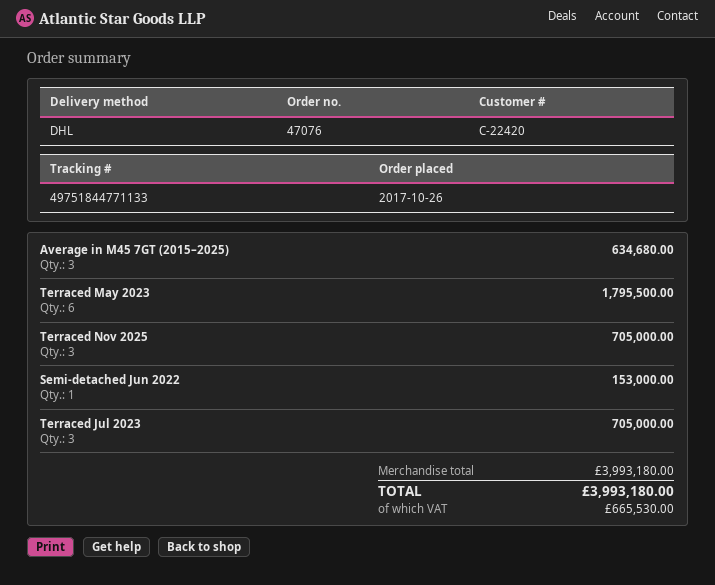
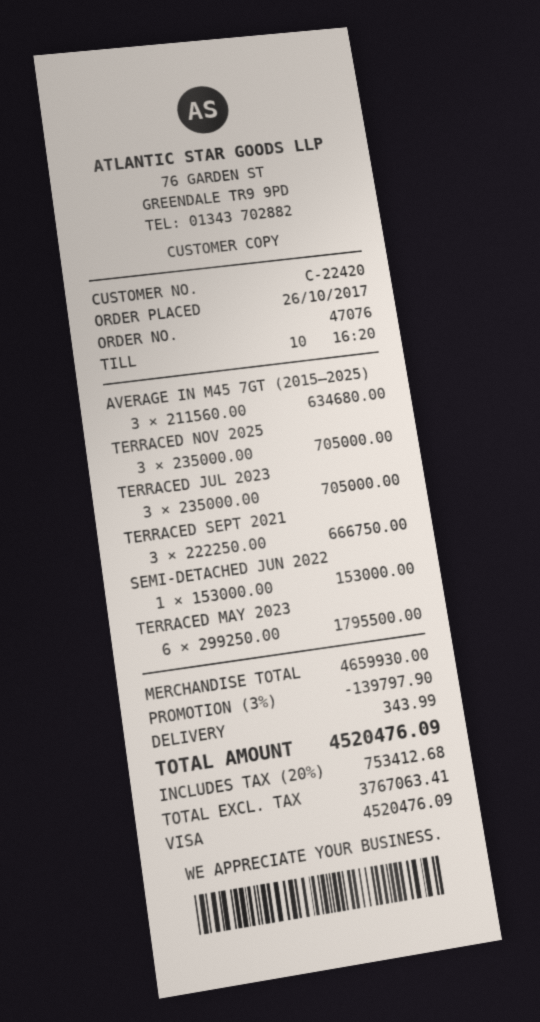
TERRACED SEPT 2021: none -> 3 for 666750.00
subtotal: 3993180.00 -> 4659930.00
discount: none -> 3% = 139797.90
shipping: none -> 343.99
tax: 665530.00 -> 753412.68
total: 3993180.00 -> 4520476.09

